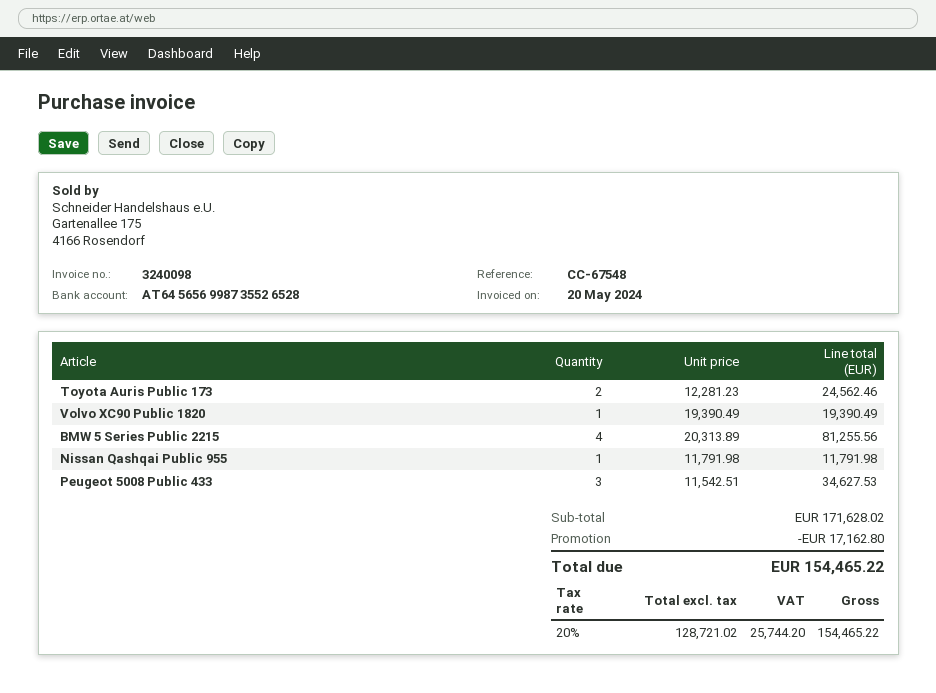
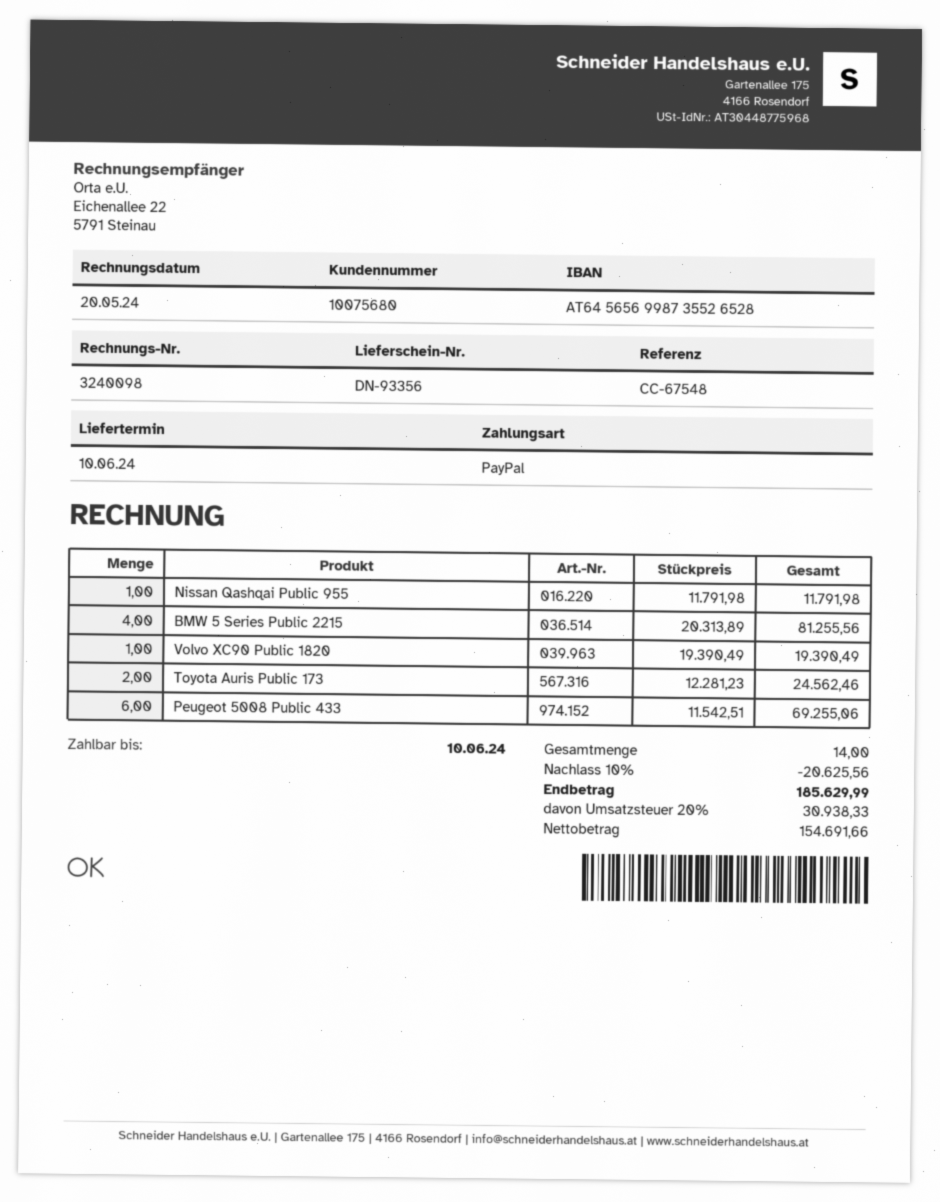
Peugeot 5008 Public 433: 3 x 11542.51 = 34627.53 -> 6 x 11542.51 = 69255.06
discount: 17162.80 -> 20625.56
net: 128721.02 -> 154691.66
tax: 20% = 25744.20 -> 20% = 30938.33
total: 154465.22 -> 185629.99

